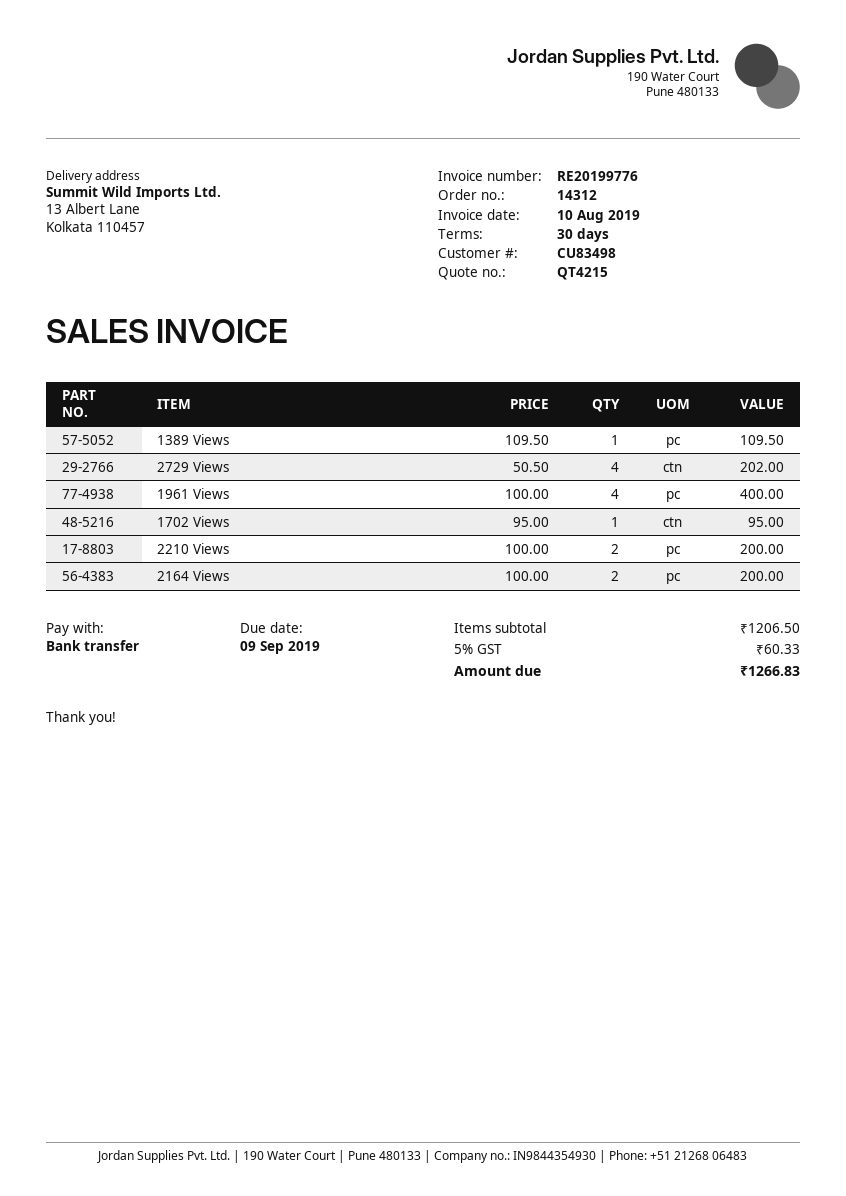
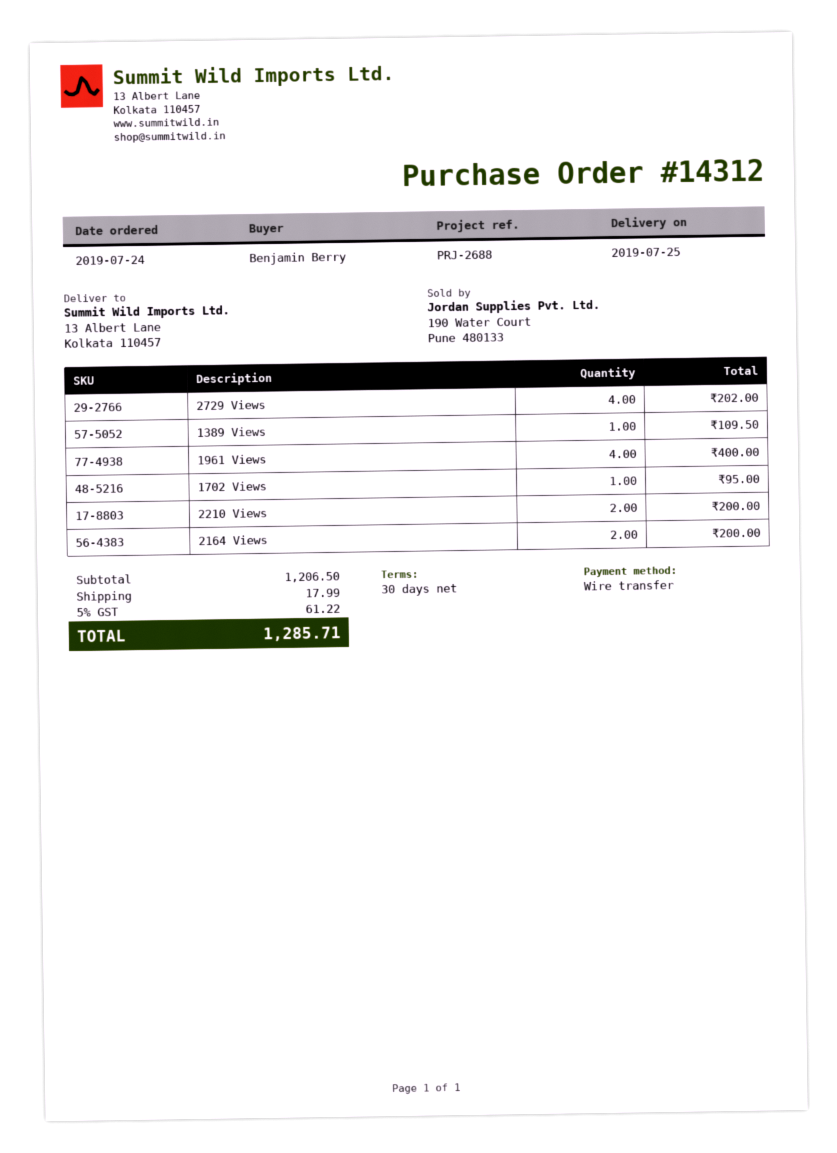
shipping: none -> 17.99
tax: 5% = 60.33 -> 5% = 61.22
total: 1266.83 -> 1285.71

